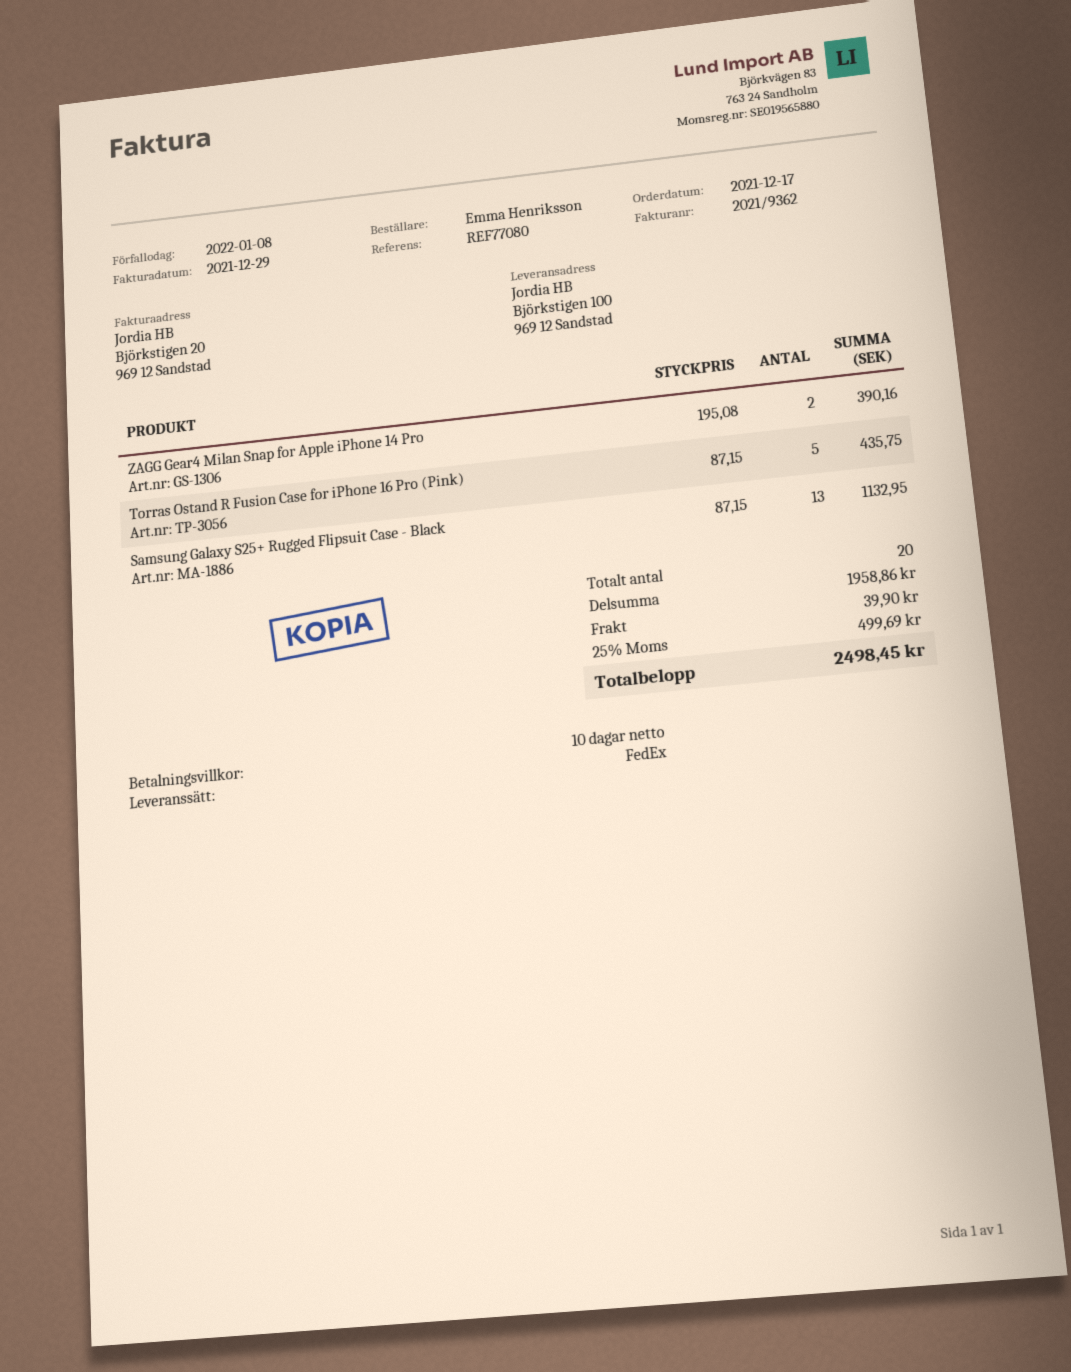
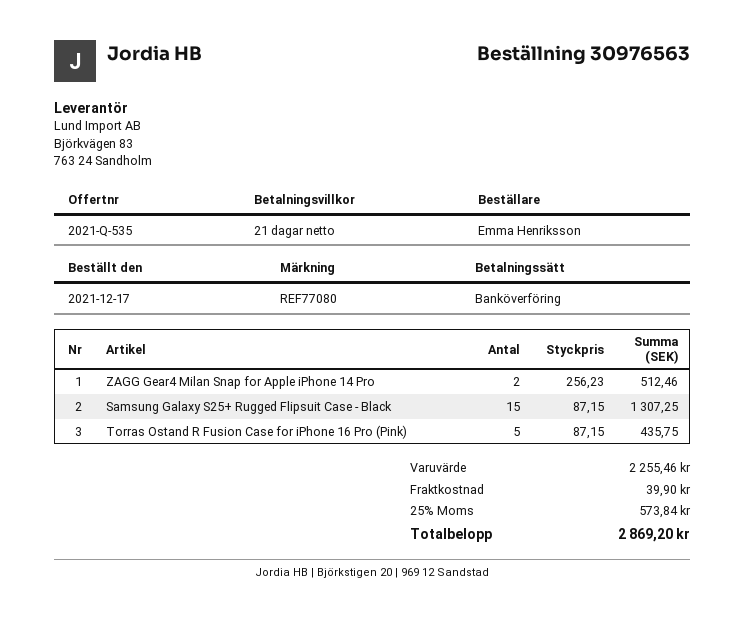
payment terms: 10 days -> 21 days
ZAGG Gear4 Milan Snap for Apple iPhone 14 Pro: 2 x 195.08 = 390.16 -> 2 x 256.23 = 512.46
Samsung Galaxy S25+ Rugged Flipsuit Case - Black: 13 x 87.15 = 1132.95 -> 15 x 87.15 = 1307.25
subtotal: 1958.86 -> 2255.46
tax: 25% = 499.69 -> 25% = 573.84
total: 2498.45 -> 2869.20

